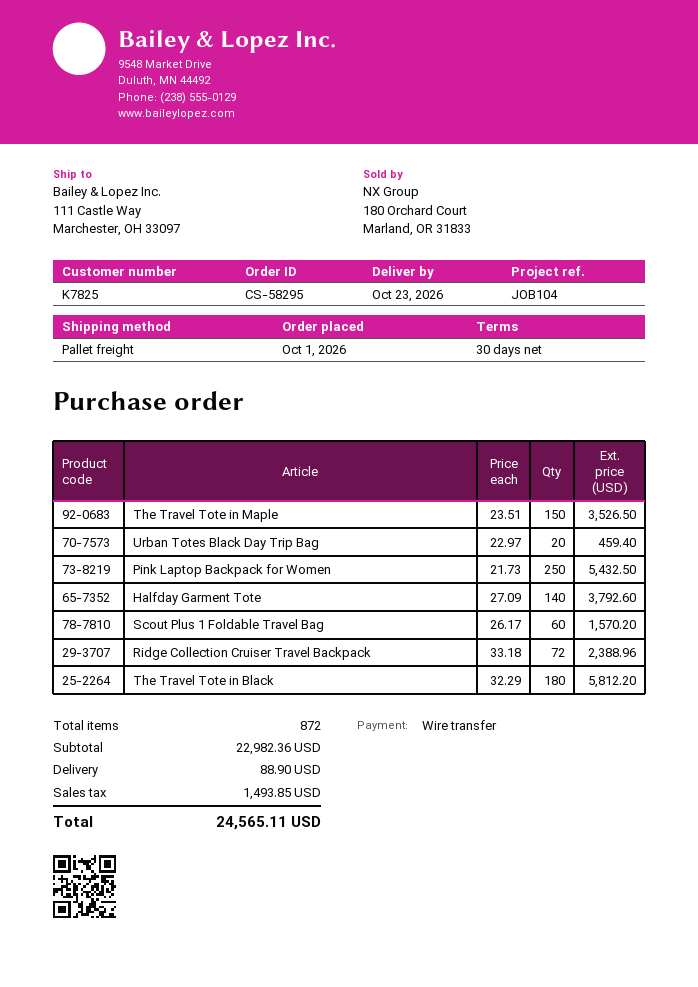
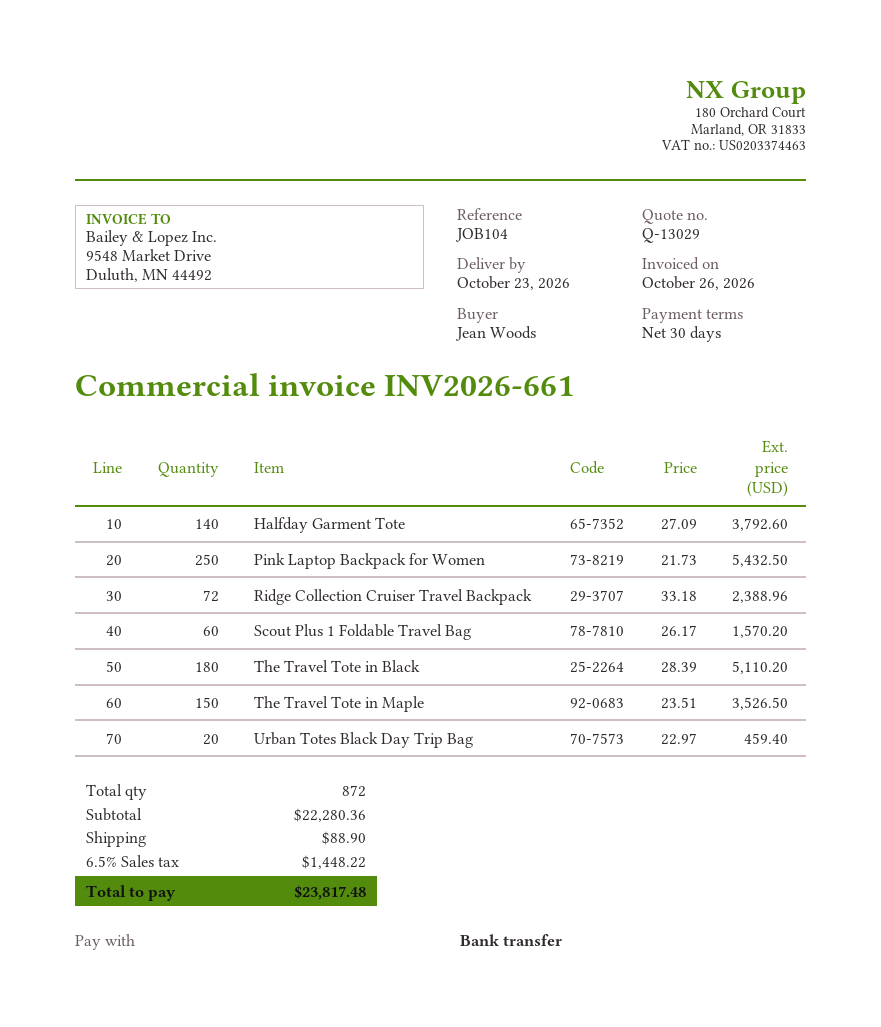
The Travel Tote in Black: 180 x 32.29 = 5812.20 -> 180 x 28.39 = 5110.20
subtotal: 22982.36 -> 22280.36
tax: 1493.85 -> 1448.22
total: 24565.11 -> 23817.48

